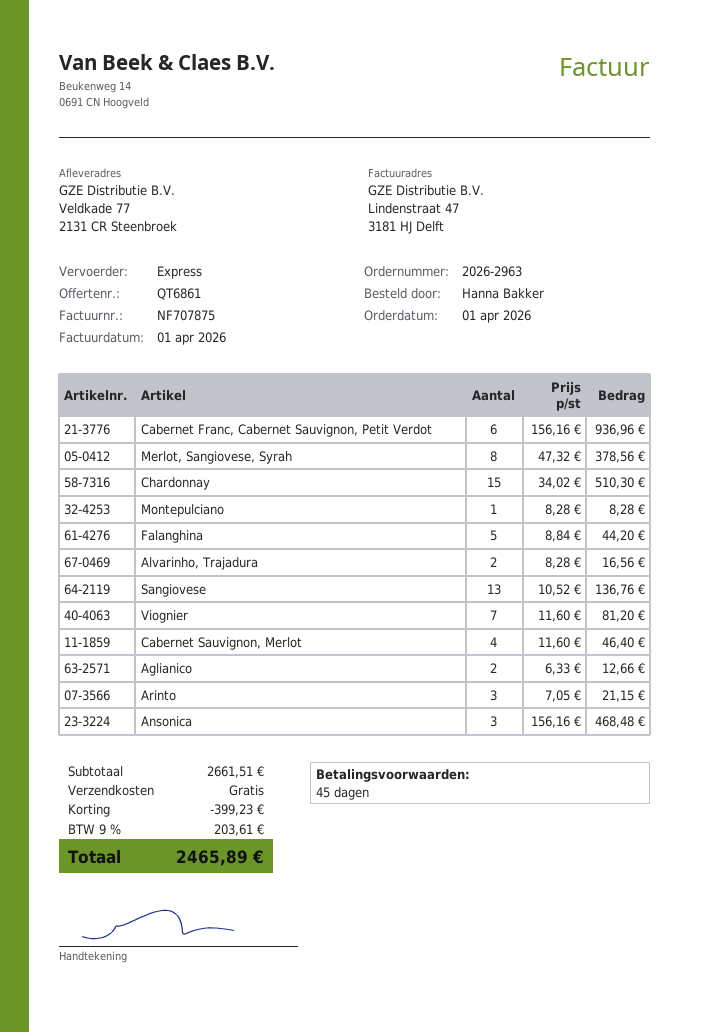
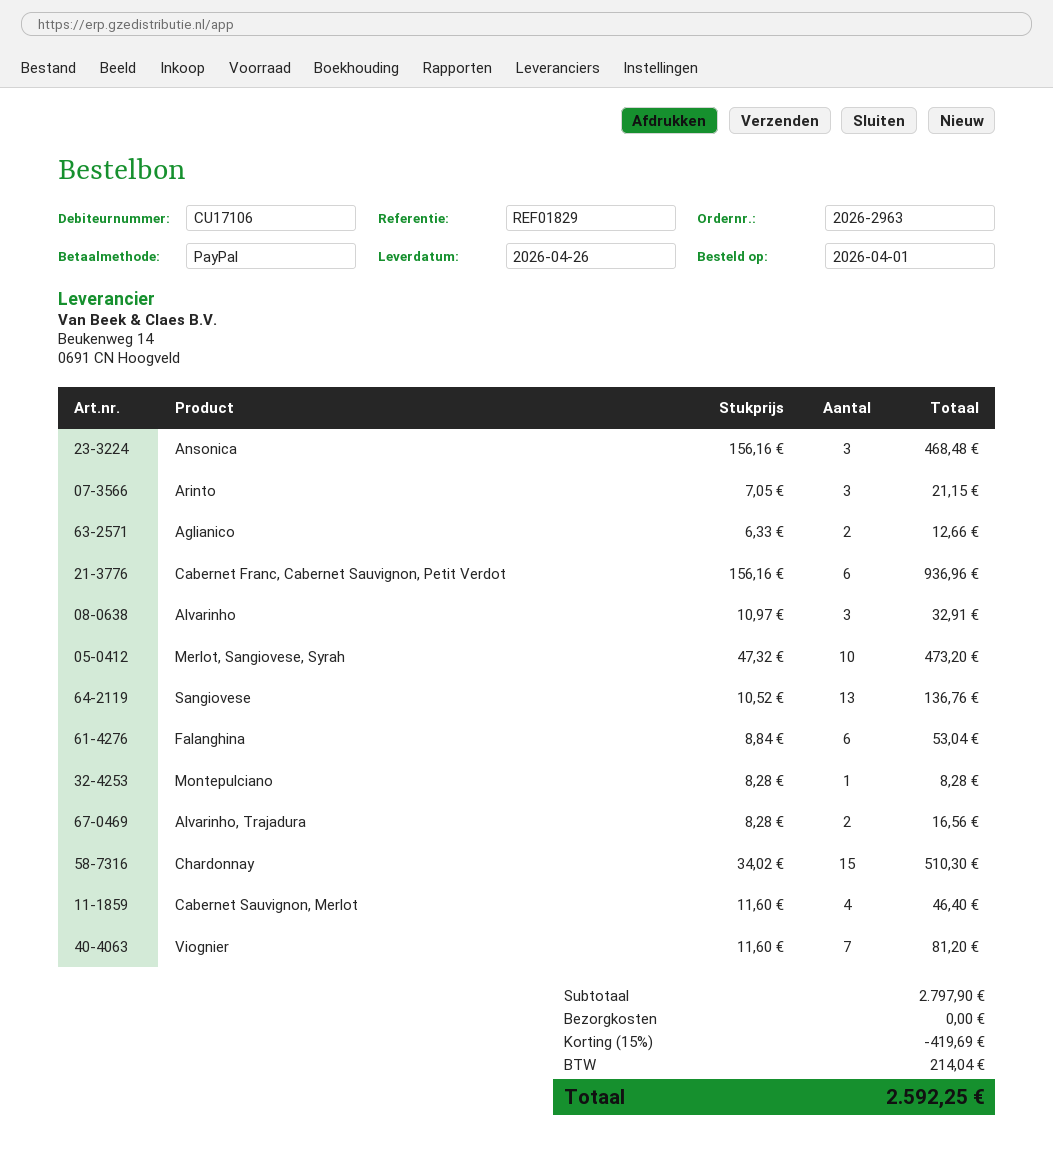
Merlot, Sangiovese, Syrah: 8 x 47.32 = 378.56 -> 10 x 47.32 = 473.20
Falanghina: 5 x 8.84 = 44.20 -> 6 x 8.84 = 53.04
Alvarinho: none -> 3 x 10.97 = 32.91
subtotal: 2661.51 -> 2797.90
discount: 399.23 -> 419.69
tax: 203.61 -> 214.04
total: 2465.89 -> 2592.25

